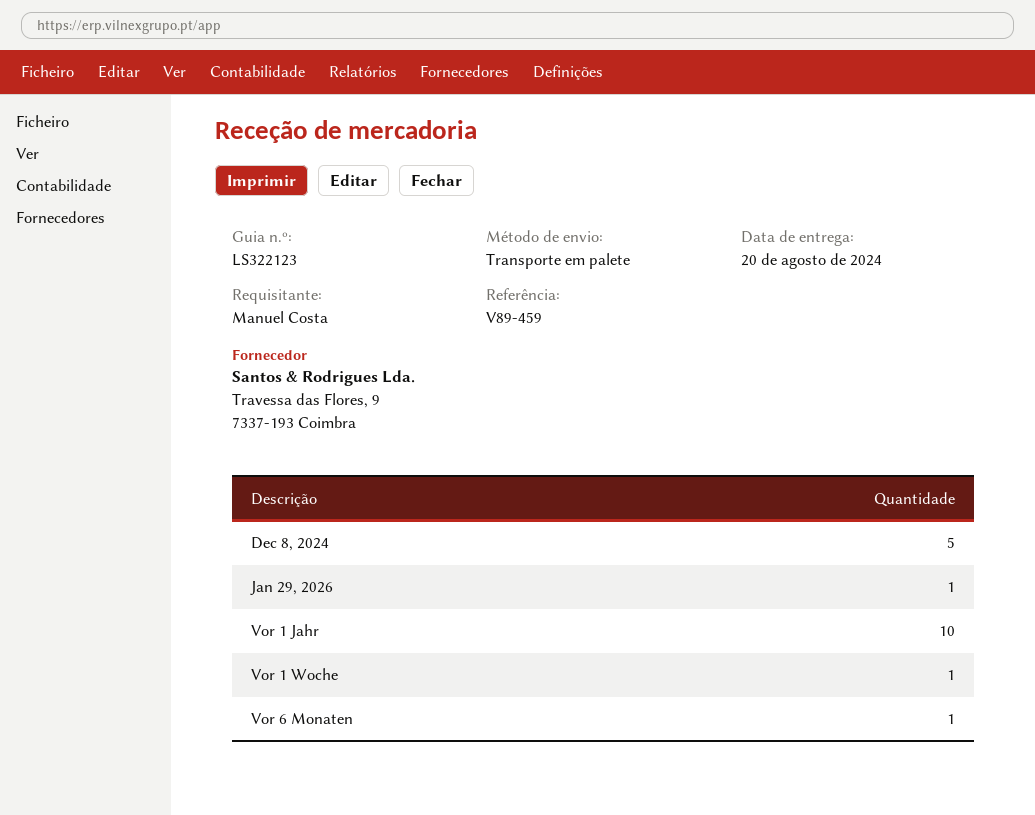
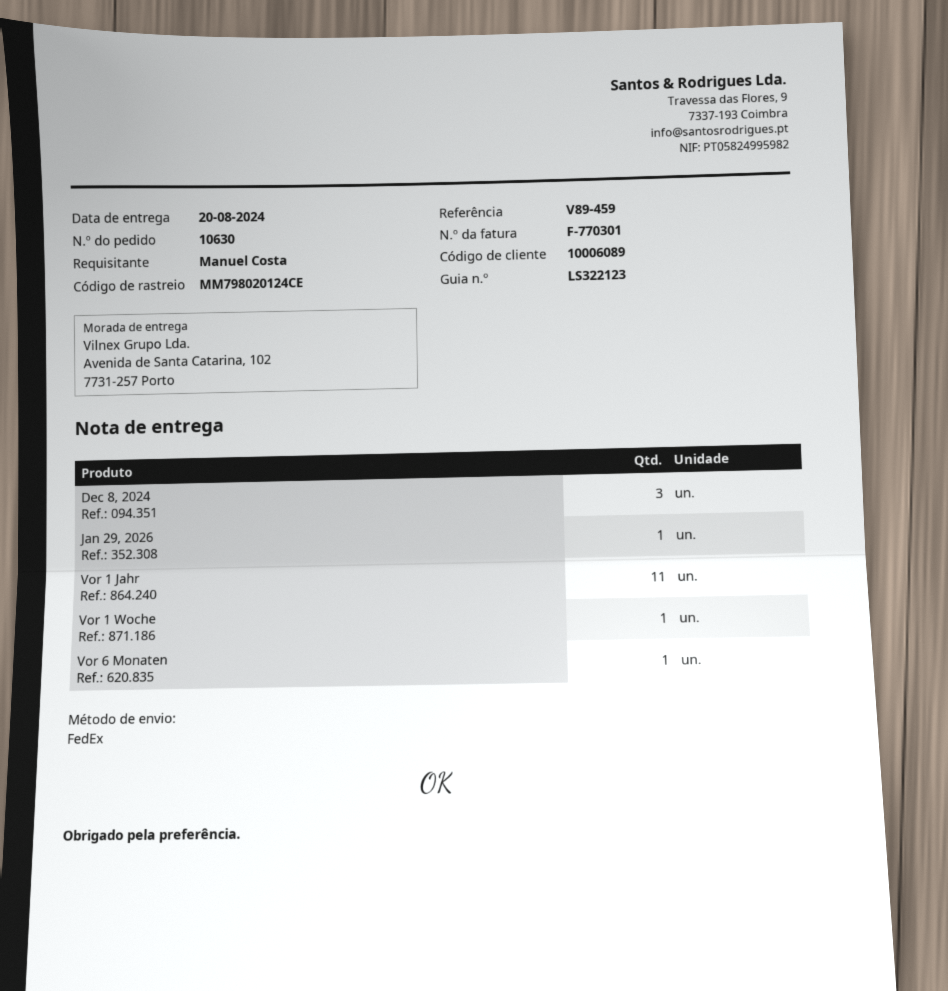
shipping method: pallet freight -> FedEx
Dec 8, 2024: 5 -> 3
Vor 1 Jahr: 10 -> 11

